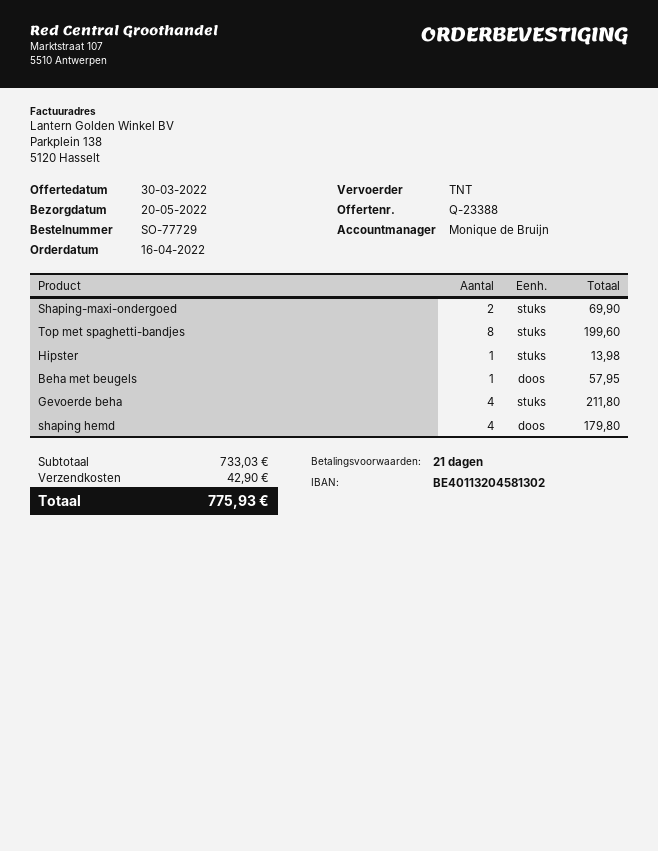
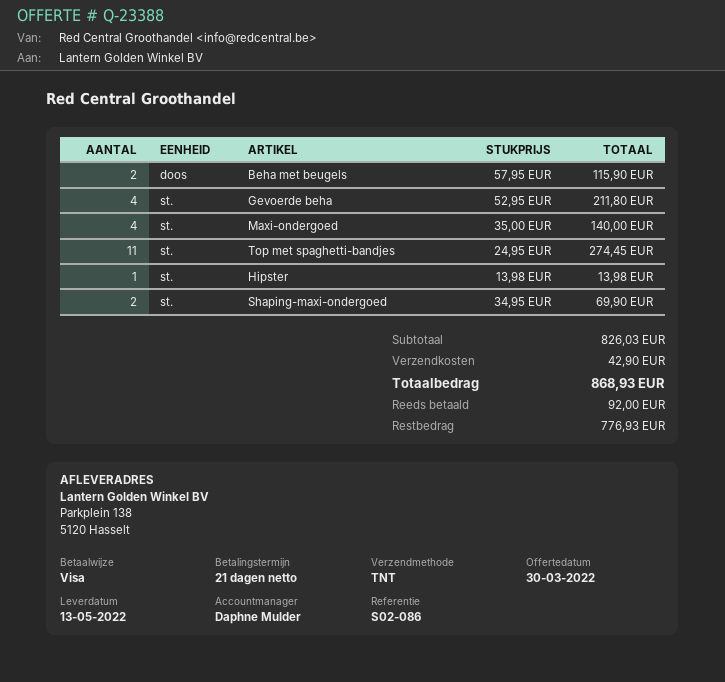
delivery date: 2022-05-20 -> 2022-05-13
sales rep: Monique de Bruijn -> Daphne Mulder
Top met spaghetti-bandjes: 8 for 199.60 -> 11 for 274.45
Beha met beugels: 1 for 57.95 -> 2 for 115.90
shaping hemd: 4 for 179.80 -> none
Maxi-ondergoed: none -> 4 for 140.00
subtotal: 733.03 -> 826.03
total: 775.93 -> 868.93

